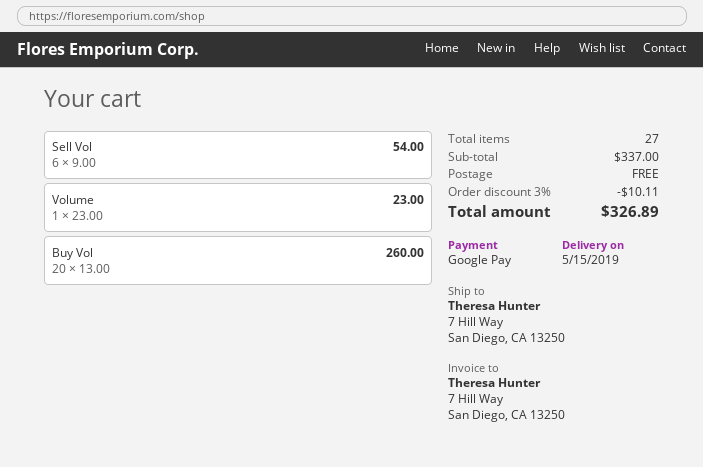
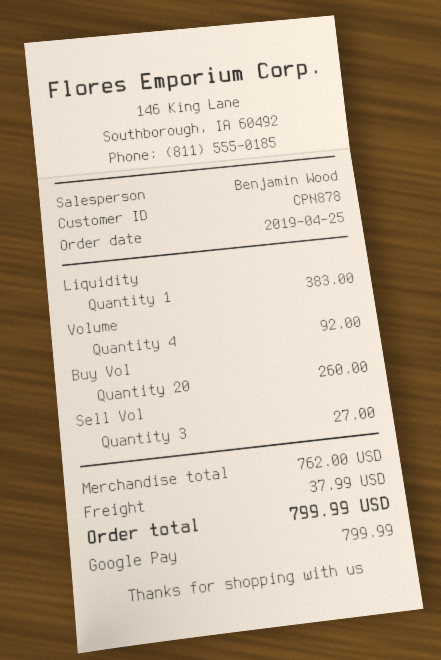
Sell Vol: 6 for 54.00 -> 3 for 27.00
Volume: 1 for 23.00 -> 4 for 92.00
Liquidity: none -> 1 for 383.00
subtotal: 337.00 -> 762.00
discount: 3% = 10.11 -> none
shipping: 0.00 -> 37.99
total: 326.89 -> 799.99

